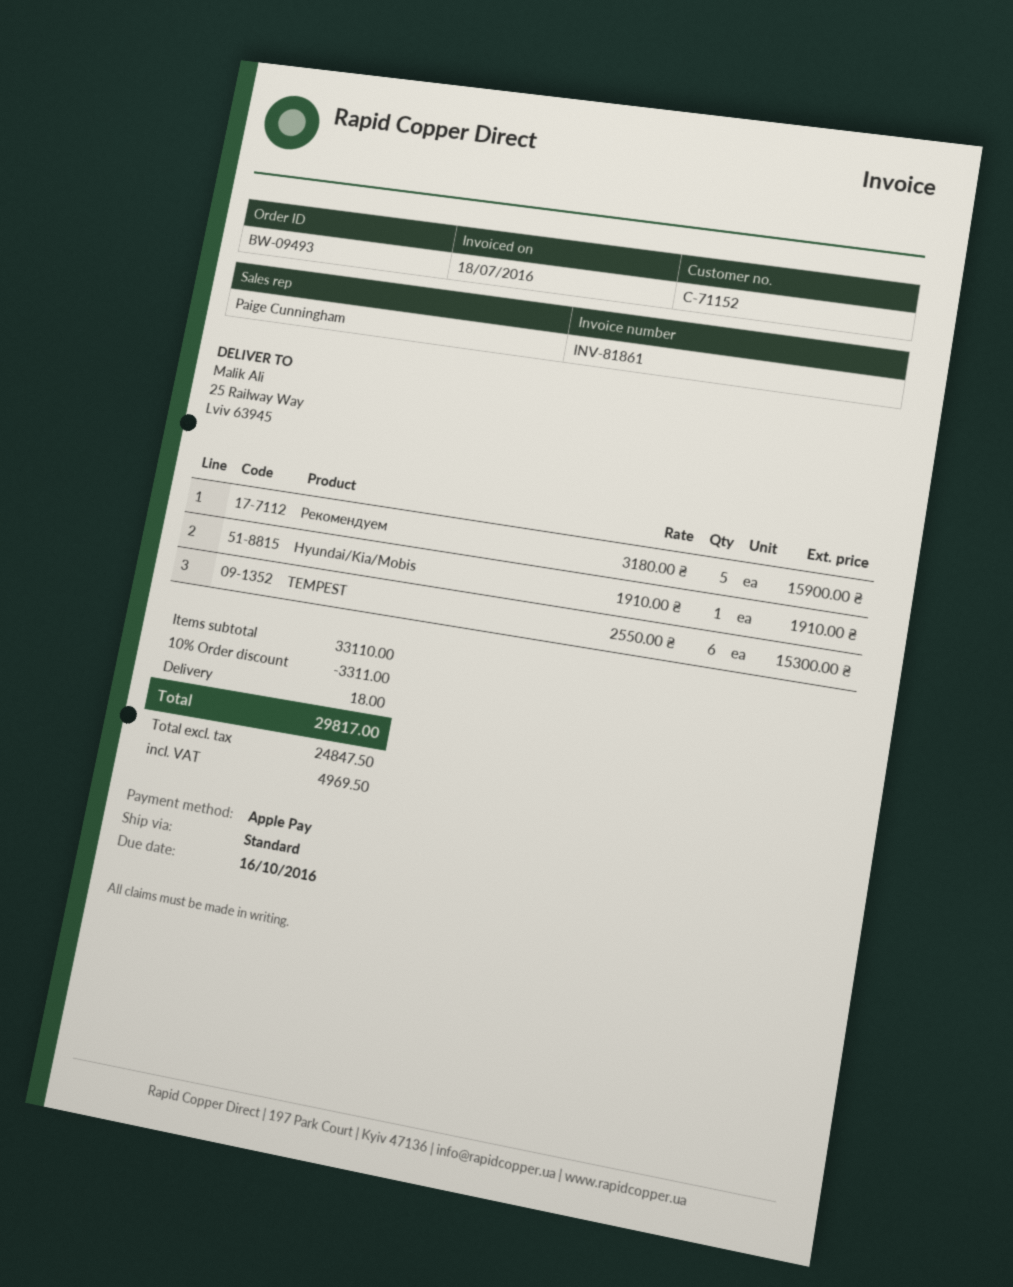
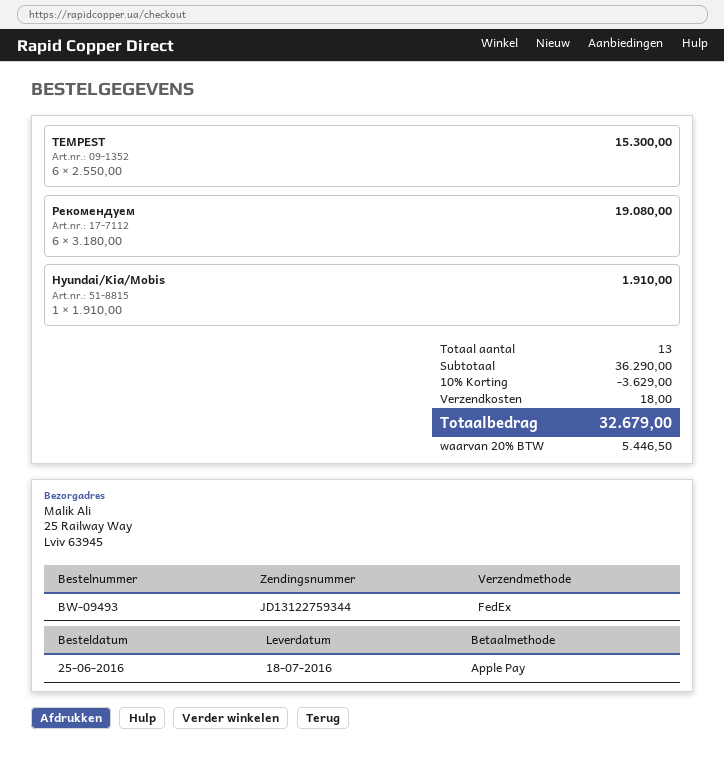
shipping method: standard -> FedEx
Рекомендуем: 5 x 3180.00 = 15900.00 -> 6 x 3180.00 = 19080.00
subtotal: 33110.00 -> 36290.00
discount: 10% = 3311.00 -> 10% = 3629.00
tax: 4969.50 -> 5446.50
total: 29817.00 -> 32679.00

